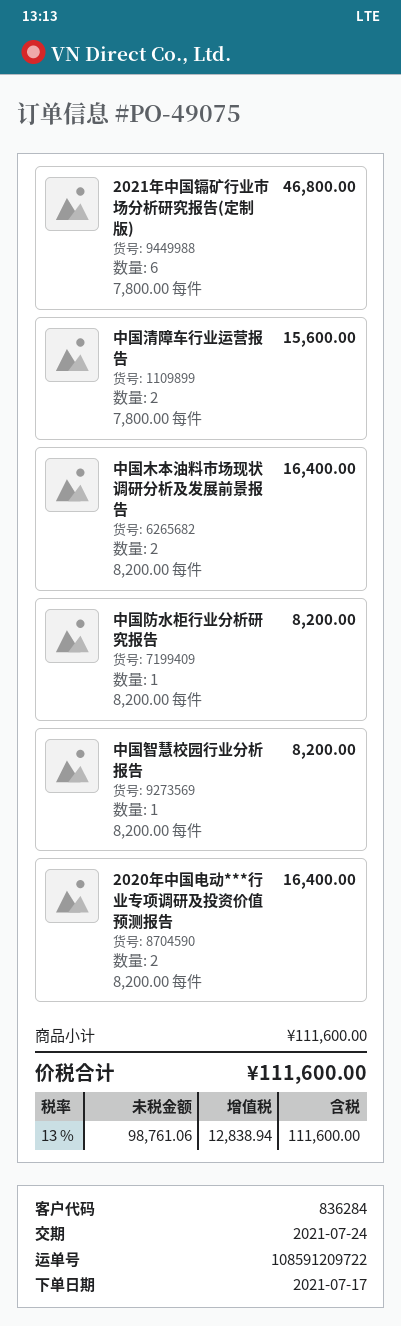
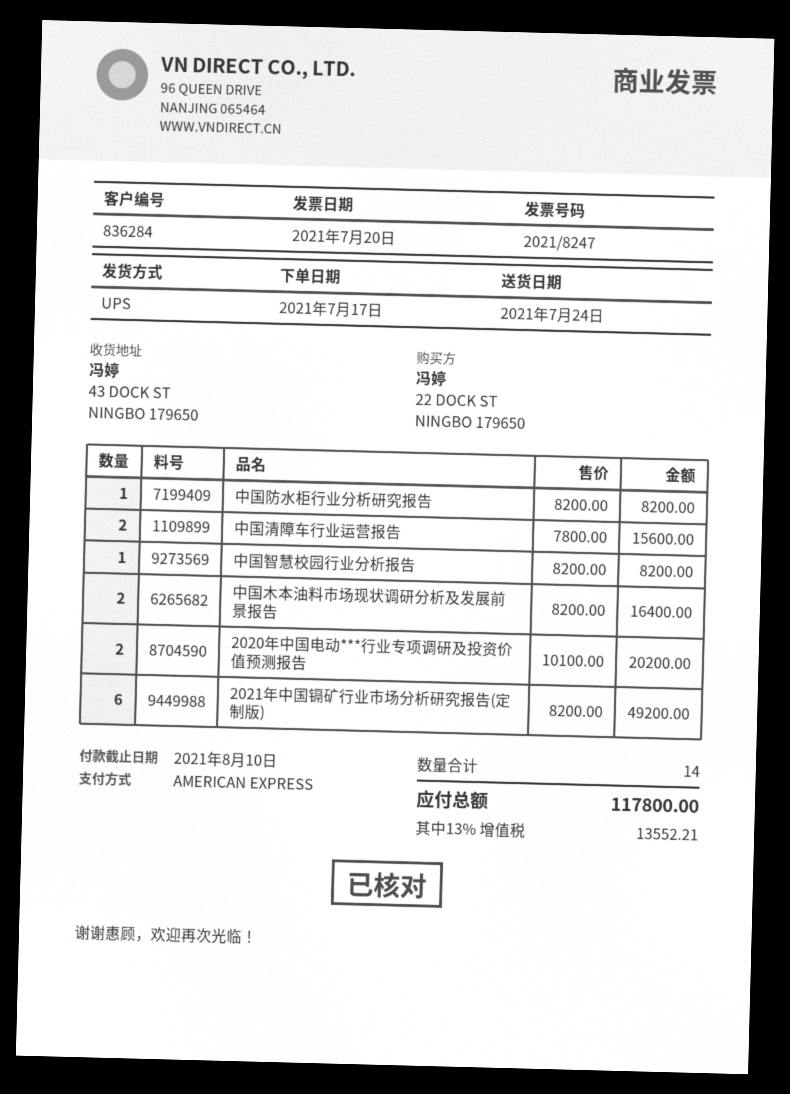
2021年中国镉矿行业市场分析研究报告(定制版): 6 x 7800.00 = 46800.00 -> 6 x 8200.00 = 49200.00
2020年中国电动***行业专项调研及投资价值预测报告: 2 x 8200.00 = 16400.00 -> 2 x 10100.00 = 20200.00
tax: 13% = 12838.94 -> 13% = 13552.21
total: 111600.00 -> 117800.00

